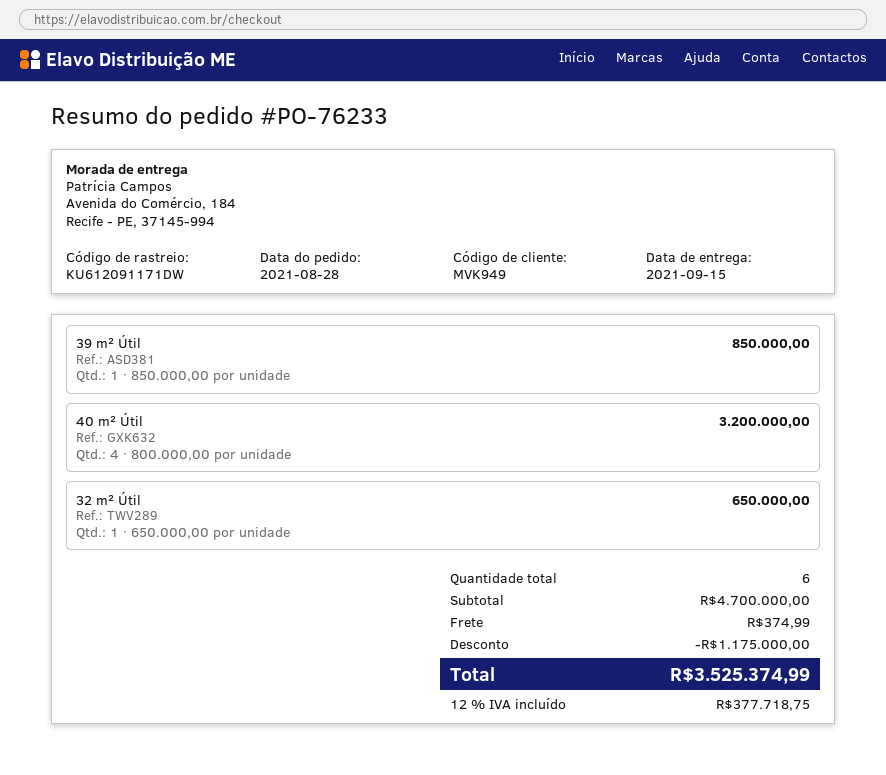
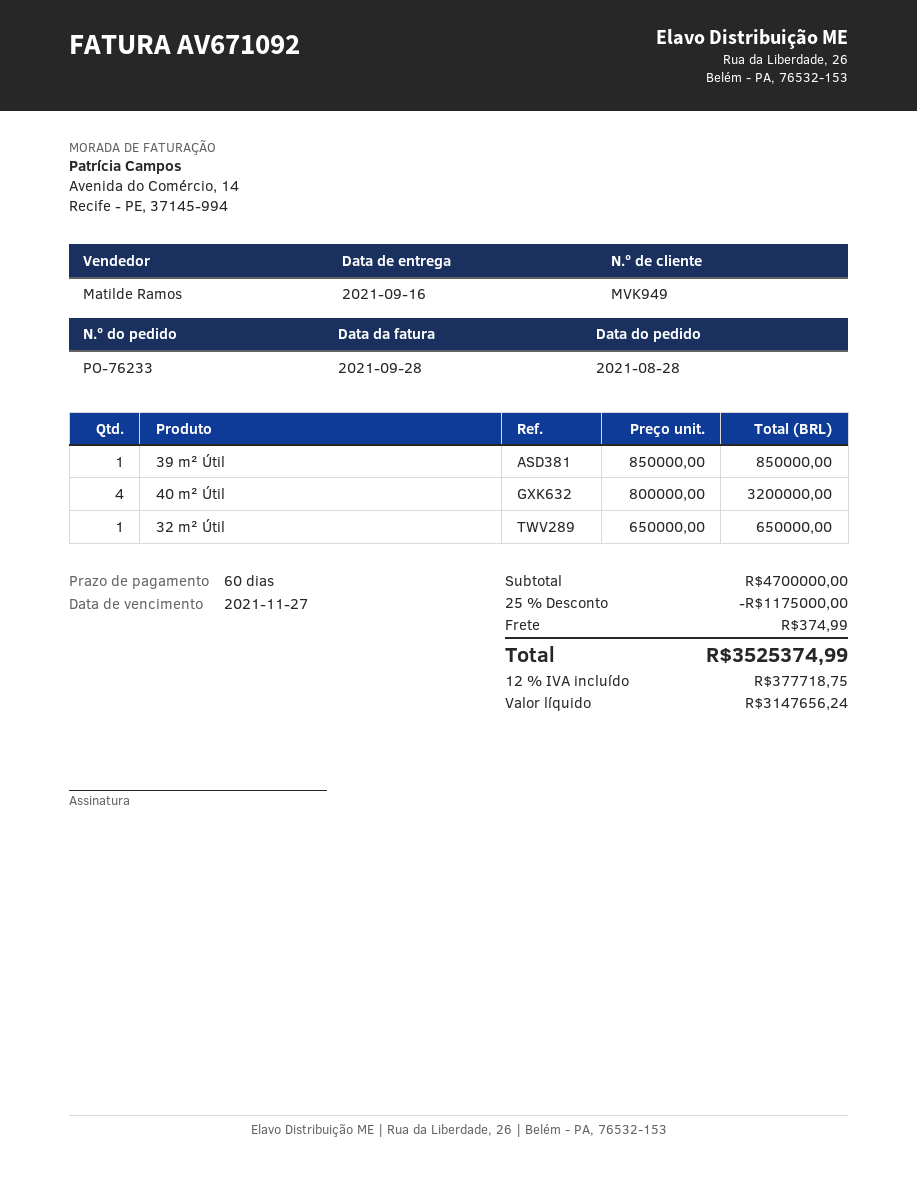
delivery date: 2021-09-15 -> 2021-09-16

